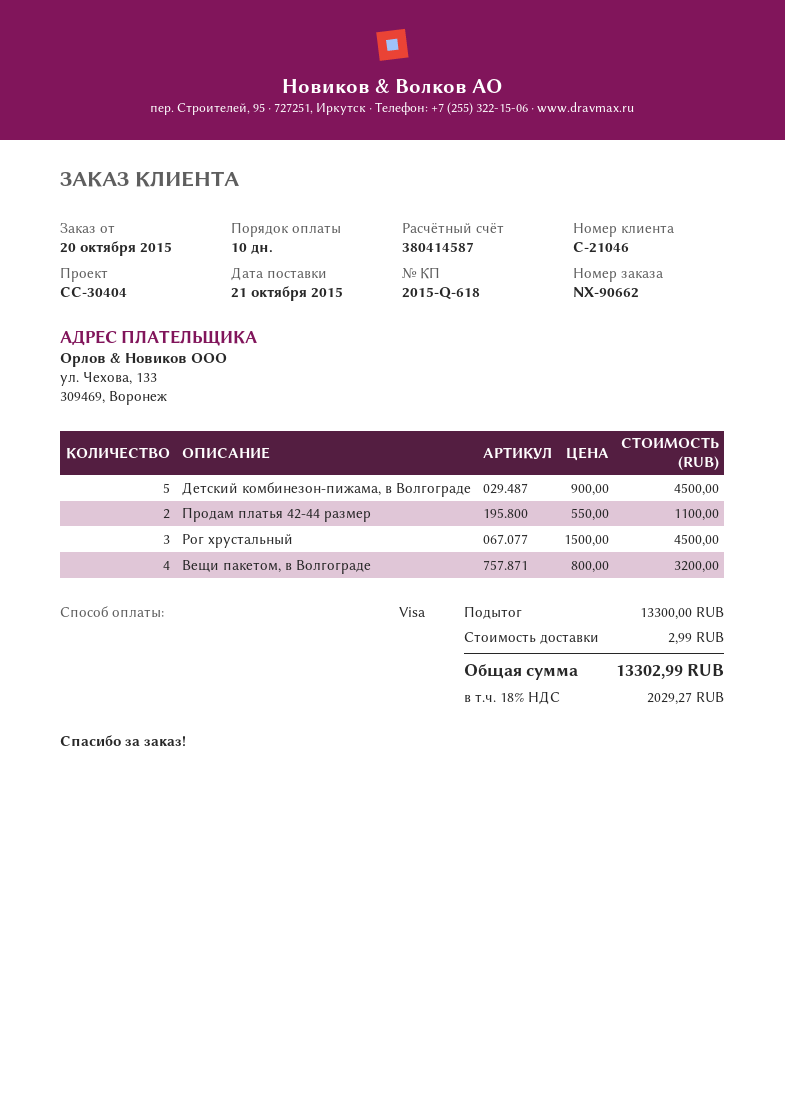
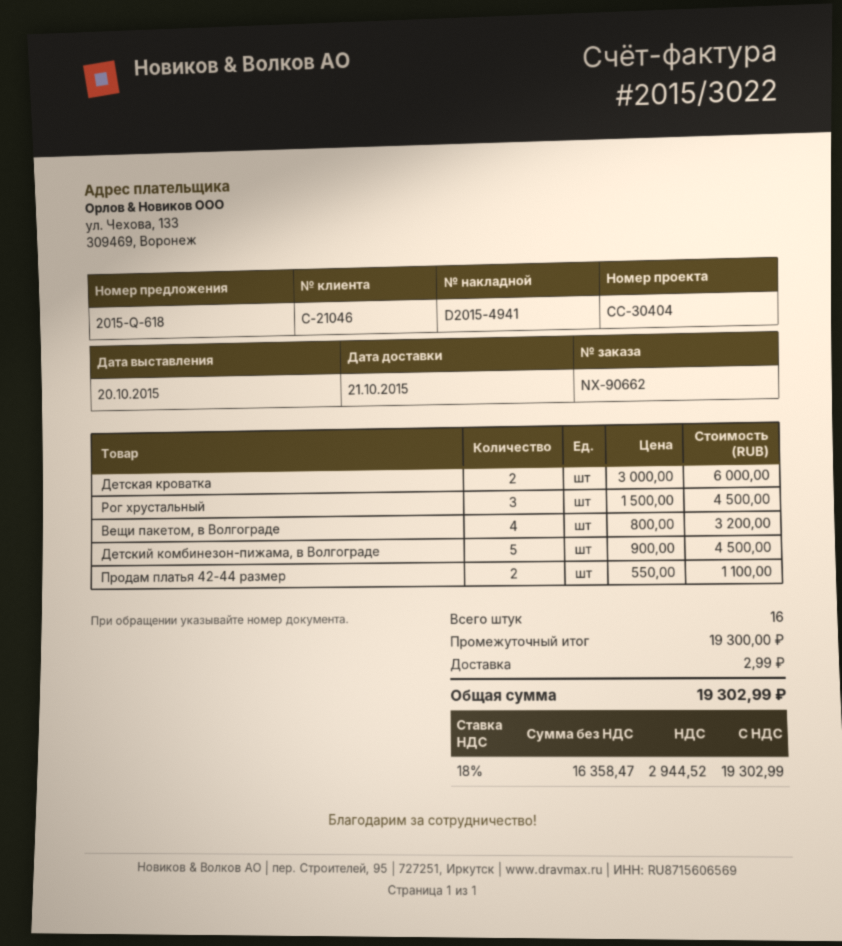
Детская кроватка: none -> 2 x 3000.00 = 6000.00
subtotal: 13300.00 -> 19300.00
tax: 18% = 2029.27 -> 18% = 2944.52
total: 13302.99 -> 19302.99

